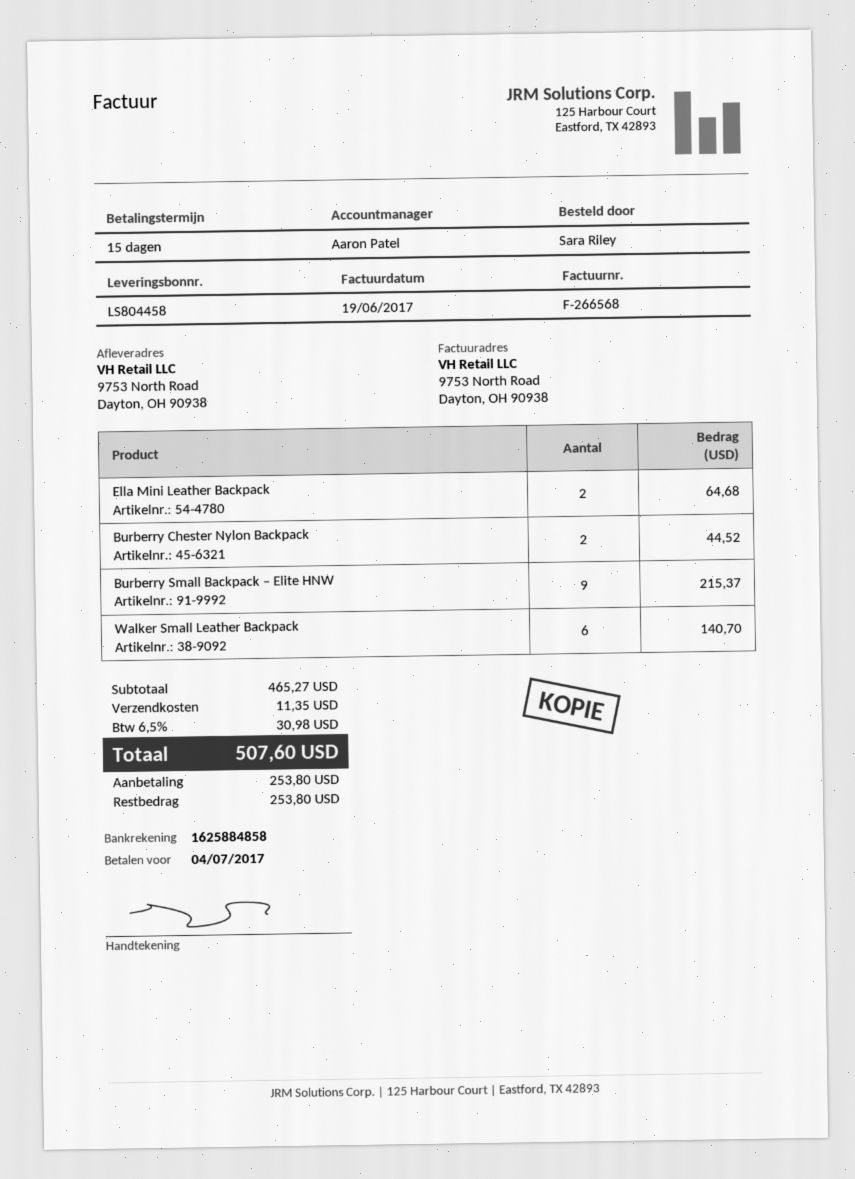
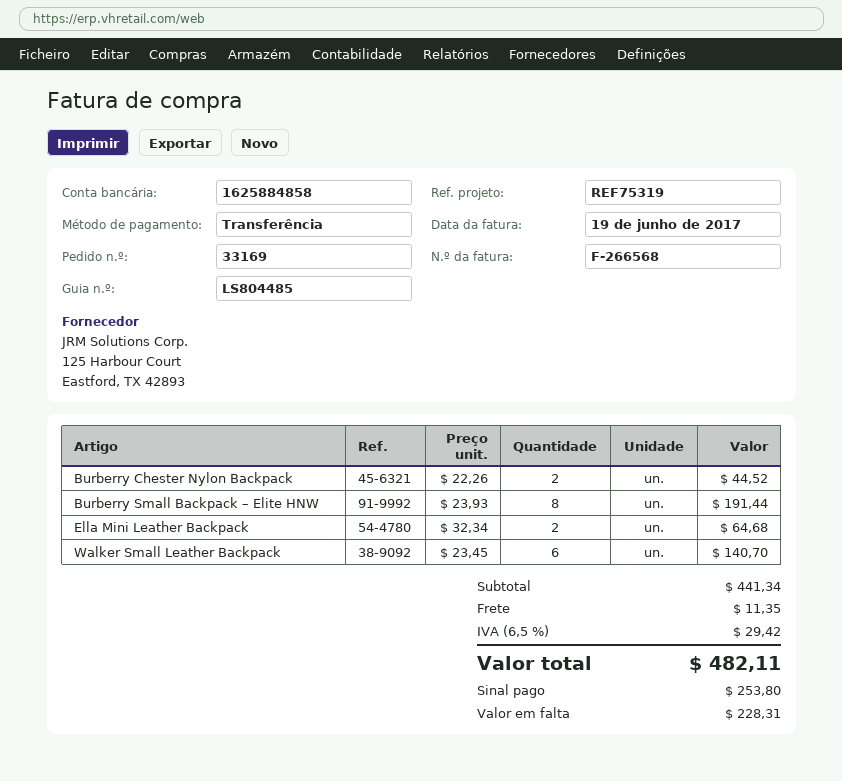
delivery note number: LS804458 -> LS804485
Burberry Small Backpack – Elite HNW: 9 for 215.37 -> 8 for 191.44
subtotal: 465.27 -> 441.34
tax: 6.5% = 30.98 -> 6.5% = 29.42
total: 507.60 -> 482.11
balance: 253.80 -> 228.31

